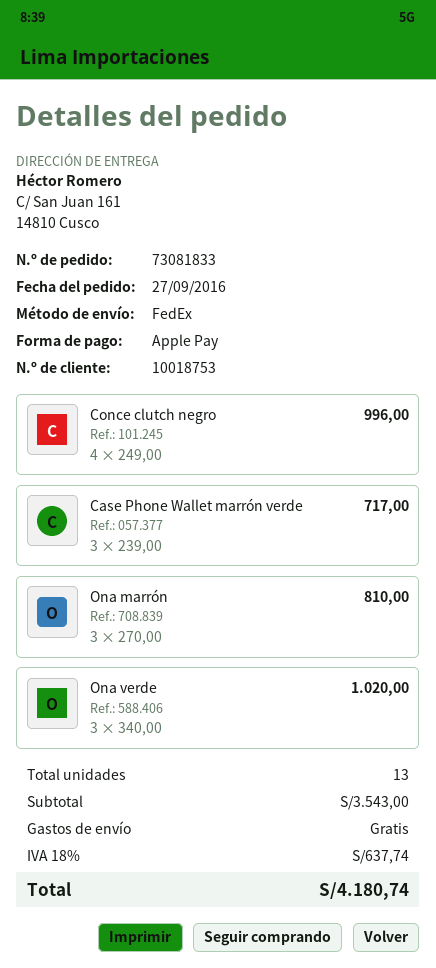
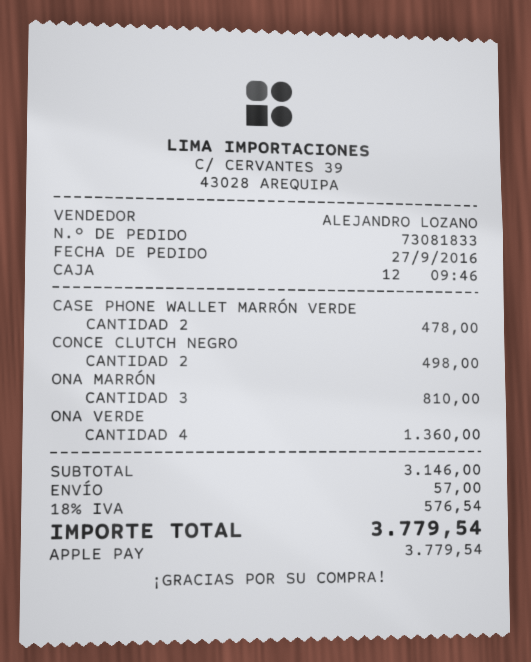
Conce clutch negro: 4 for 996.00 -> 2 for 498.00
Case Phone Wallet marrón verde: 3 for 717.00 -> 2 for 478.00
Ona verde: 3 for 1020.00 -> 4 for 1360.00
subtotal: 3543.00 -> 3146.00
shipping: 0.00 -> 57.00
tax: 18% = 637.74 -> 18% = 576.54
total: 4180.74 -> 3779.54

